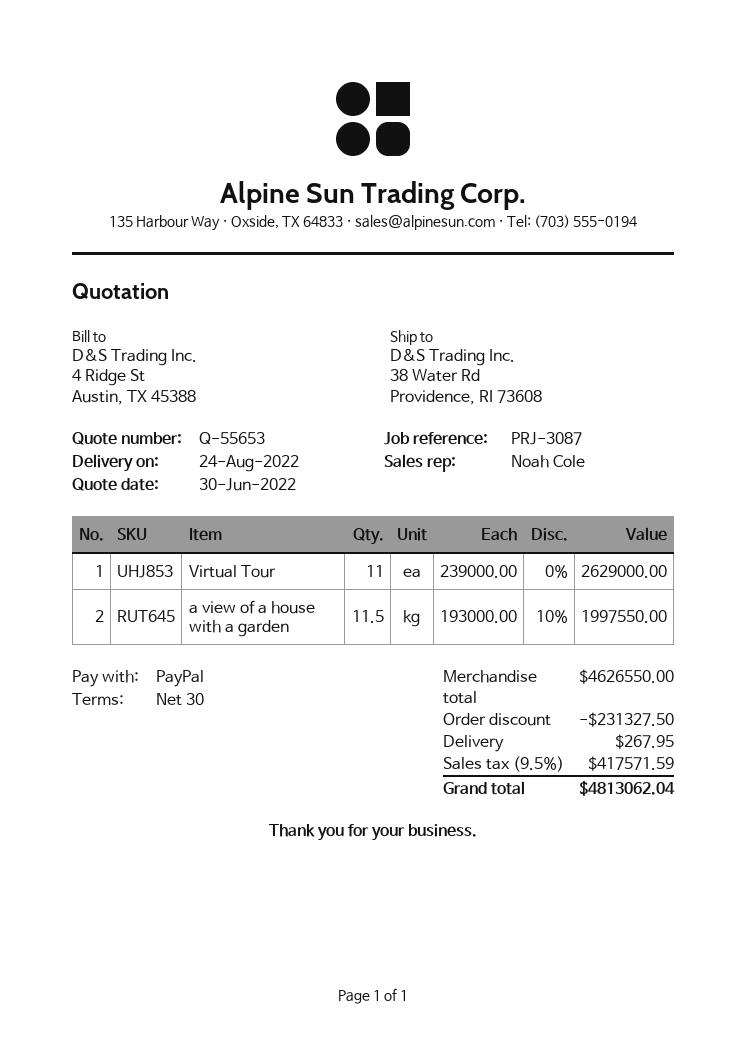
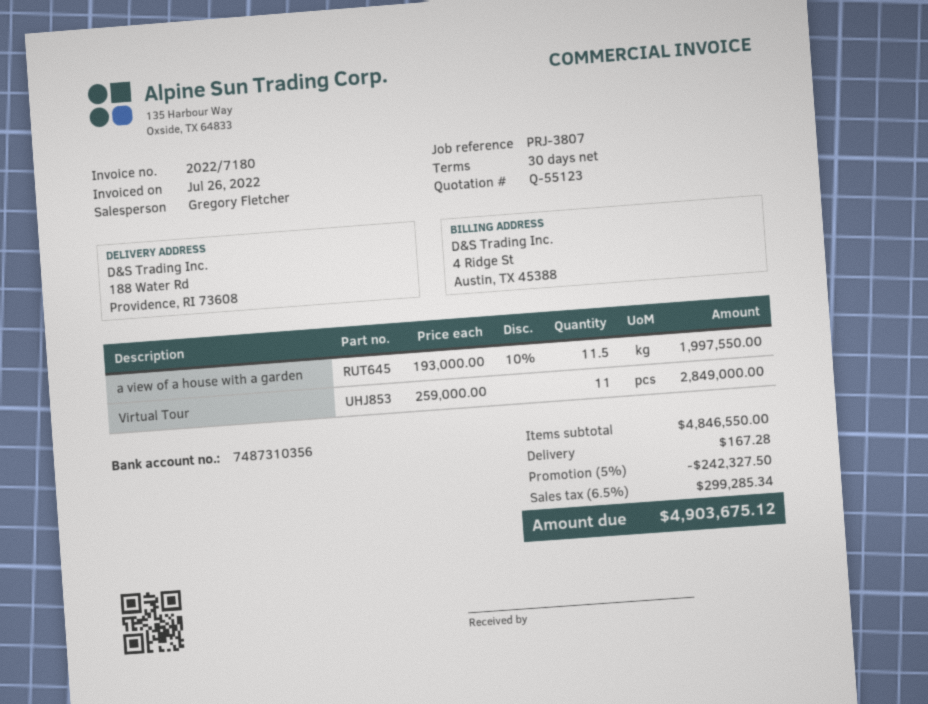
quote number: Q-55653 -> Q-55123
reference: PRJ-3087 -> PRJ-3807
sales rep: Noah Cole -> Gregory Fletcher
ship to: 38 Water Rd, Providence, RI 73608 -> 188 Water Rd, Providence, RI 73608
Virtual Tour: 11 x 239000.00 = 2629000.00 -> 11 x 259000.00 = 2849000.00
subtotal: 4626550.00 -> 4846550.00
discount: 231327.50 -> 242327.50
shipping: 267.95 -> 167.28
tax: 9.5% = 417571.59 -> 6.5% = 299285.34
total: 4813062.04 -> 4903675.12

